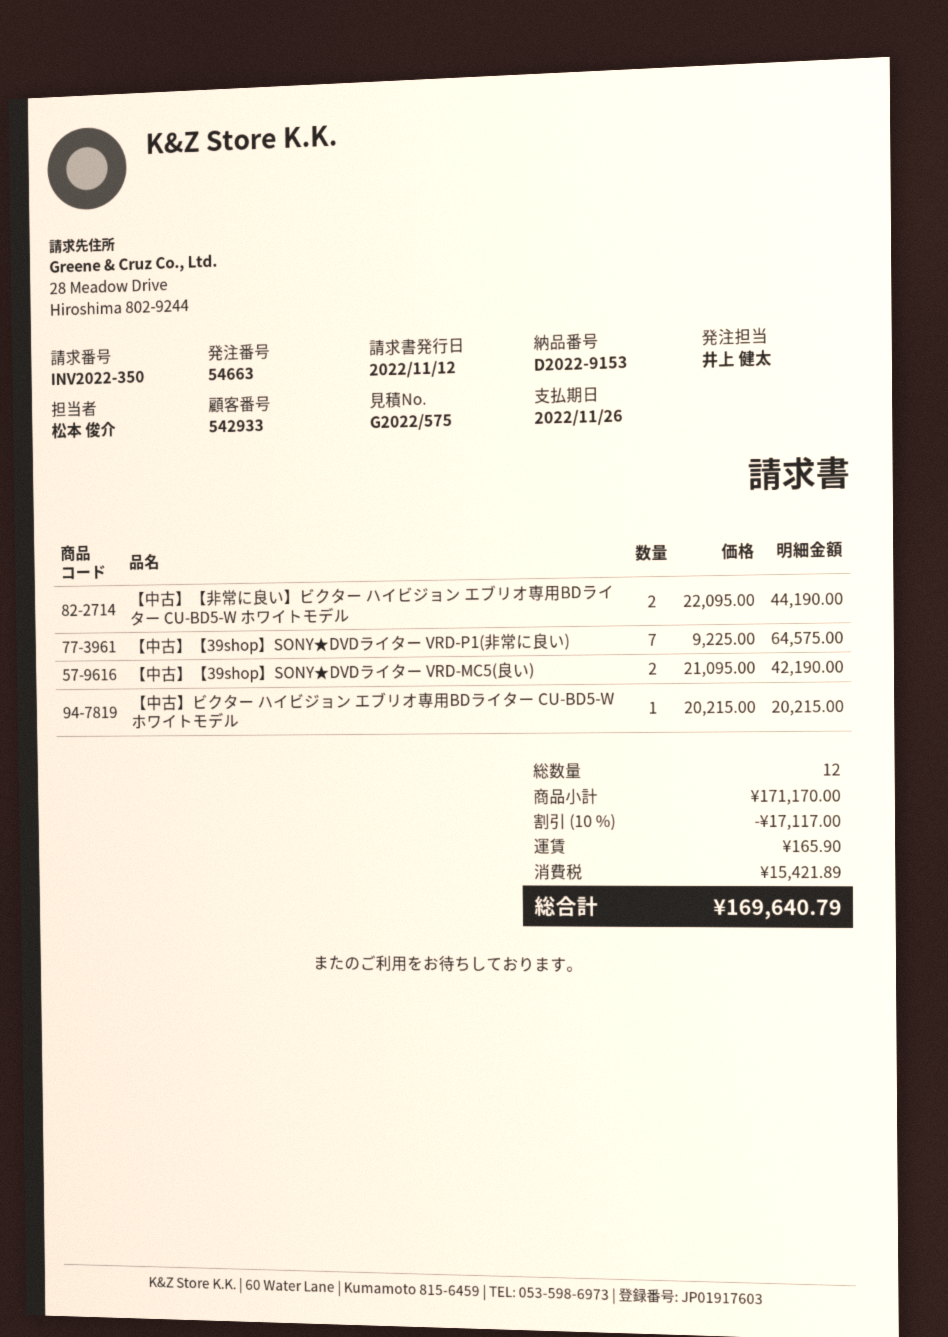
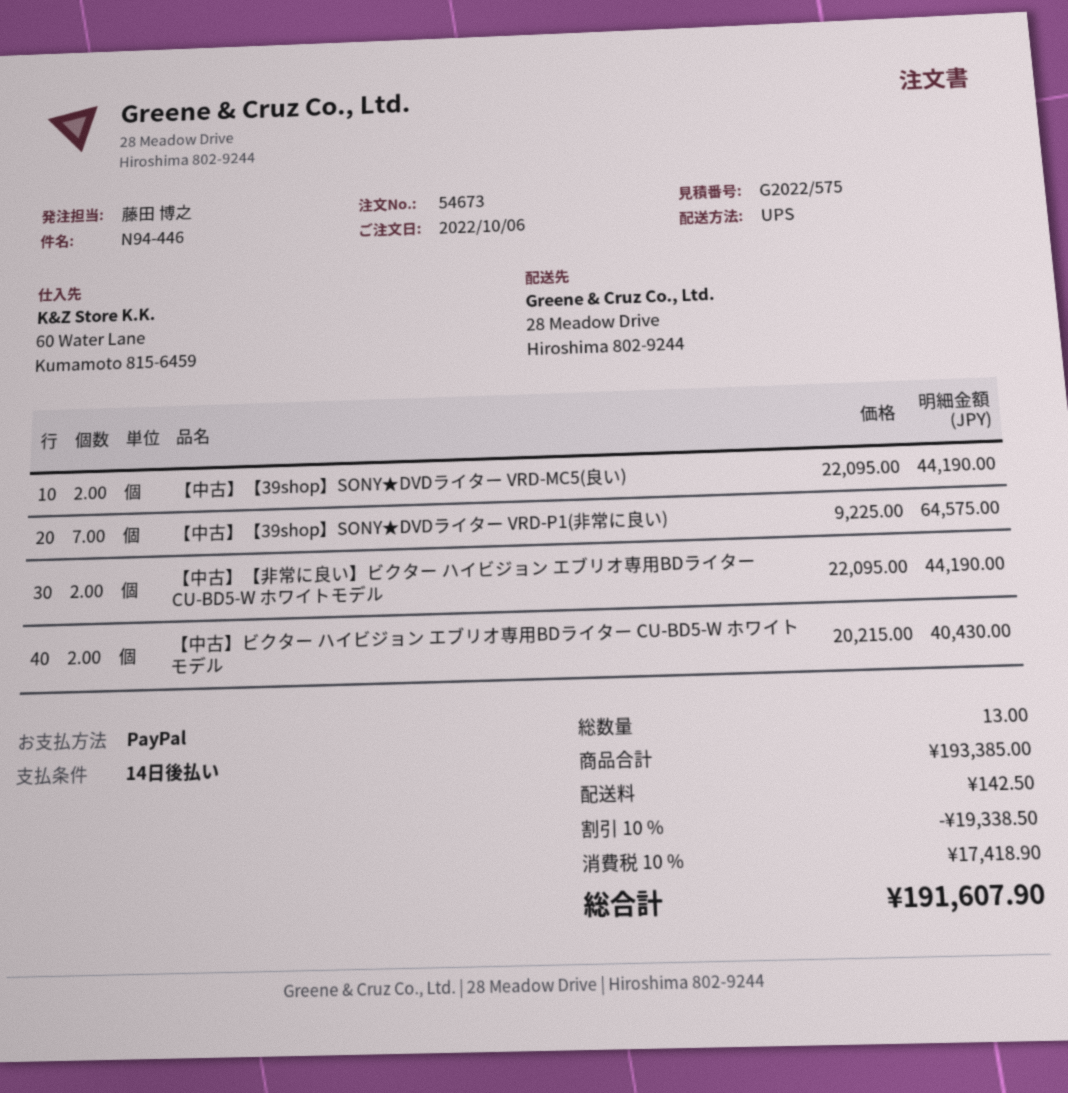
order number: 54663 -> 54673
ordered by: 井上 健太 -> 藤田 博之
【中古】【39shop】SONY★DVDライター VRD-MC5(良い): 2 x 21095.00 = 42190.00 -> 2 x 22095.00 = 44190.00
【中古】ビクター ハイビジョン エブリオ専用BDライター CU-BD5-W ホワイトモデル: 1 x 20215.00 = 20215.00 -> 2 x 20215.00 = 40430.00
total quantity: 12 -> 13
subtotal: 171170.00 -> 193385.00
discount: 10% = 17117.00 -> 10% = 19338.50
shipping: 165.90 -> 142.50
tax: 15421.89 -> 17418.90
total: 169640.79 -> 191607.90

